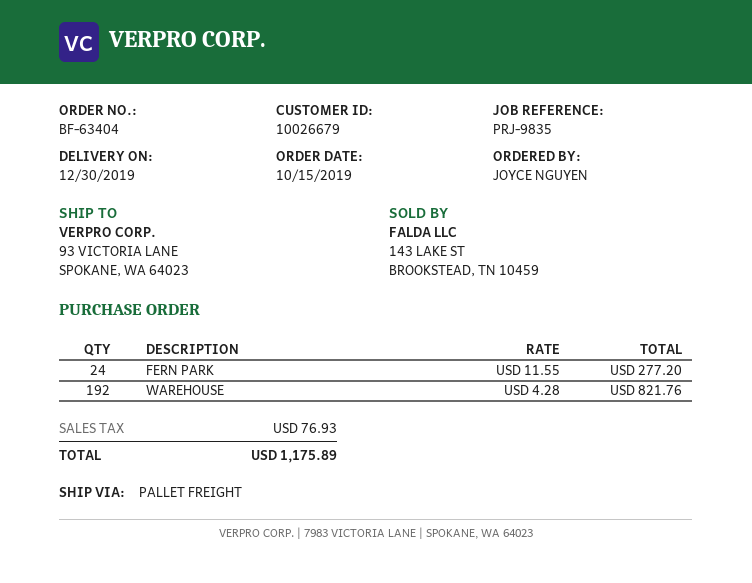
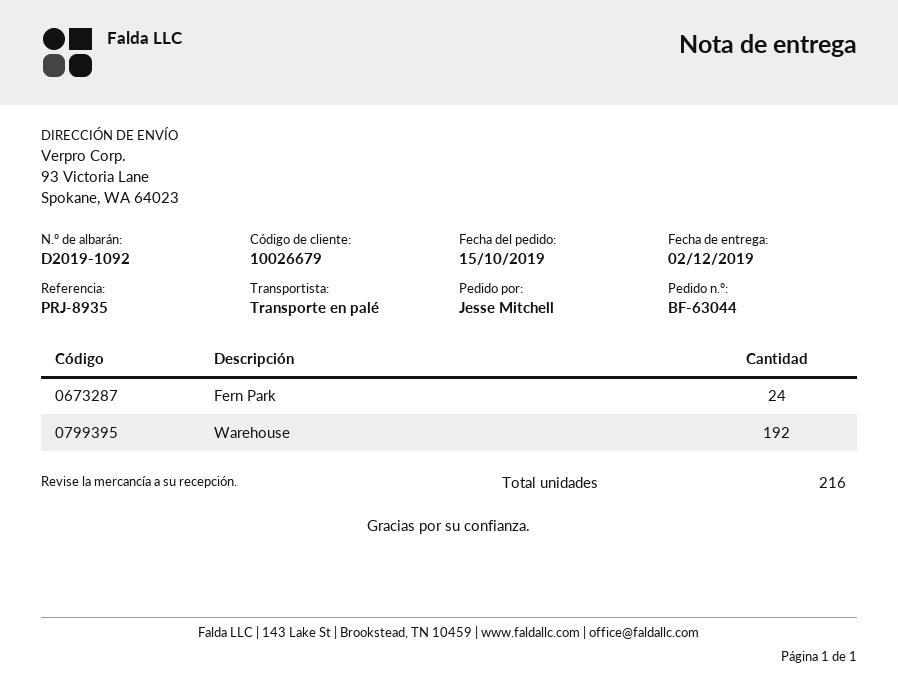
order number: BF-63404 -> BF-63044
delivery date: 2019-12-30 -> 2019-12-02
reference: PRJ-9835 -> PRJ-8935
ordered by: JOYCE NGUYEN -> Jesse Mitchell

